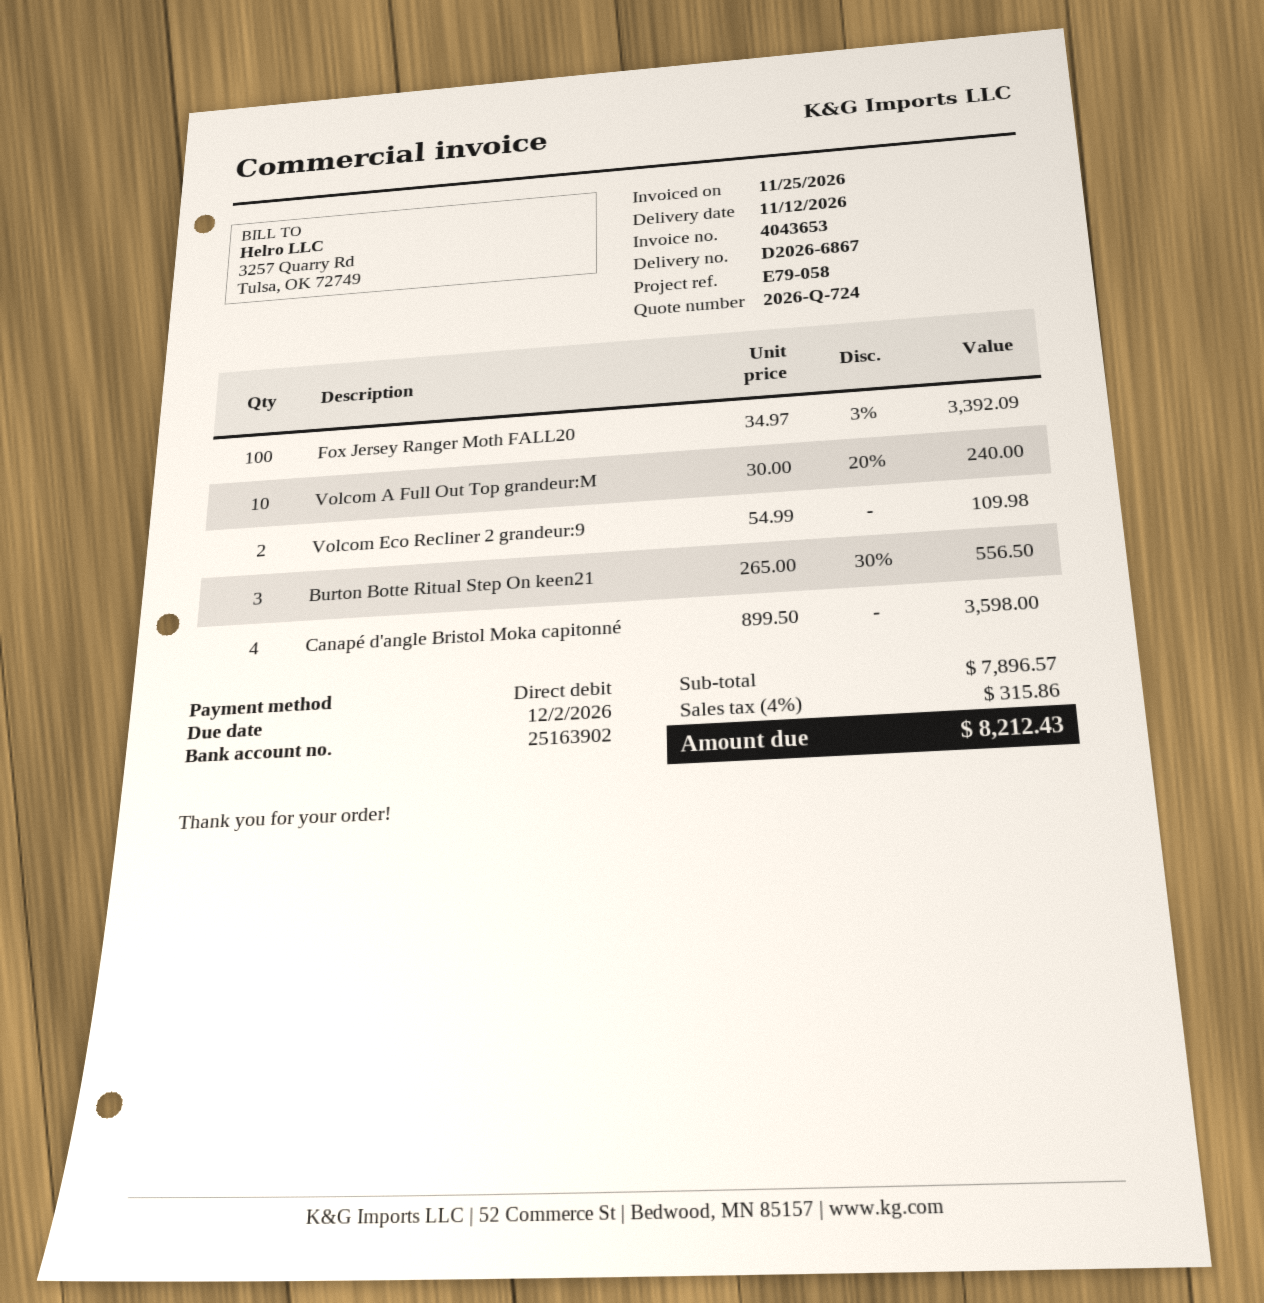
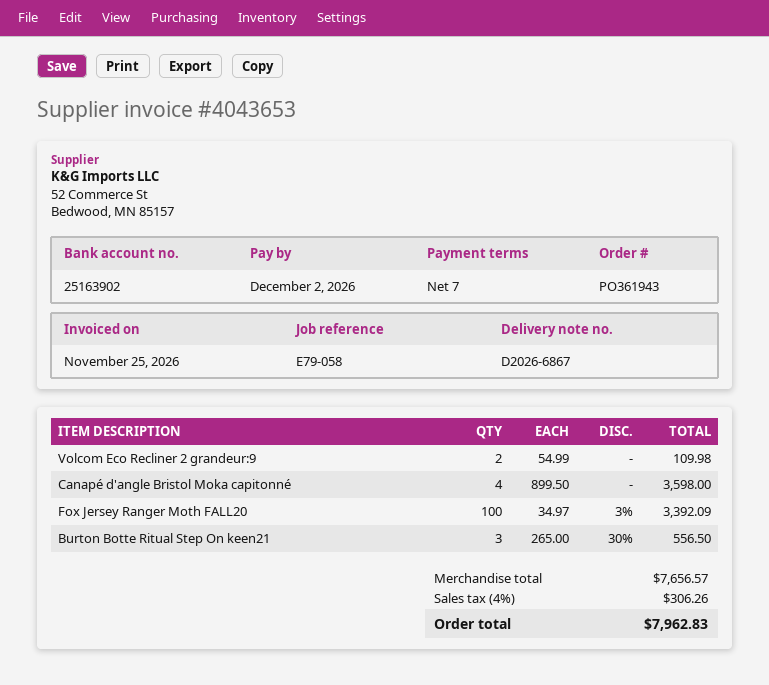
Volcom A Full Out Top grandeur:M: 10 x 30.00 - 20% = 240.00 -> none
subtotal: 7896.57 -> 7656.57
tax: 4% = 315.86 -> 4% = 306.26
total: 8212.43 -> 7962.83

